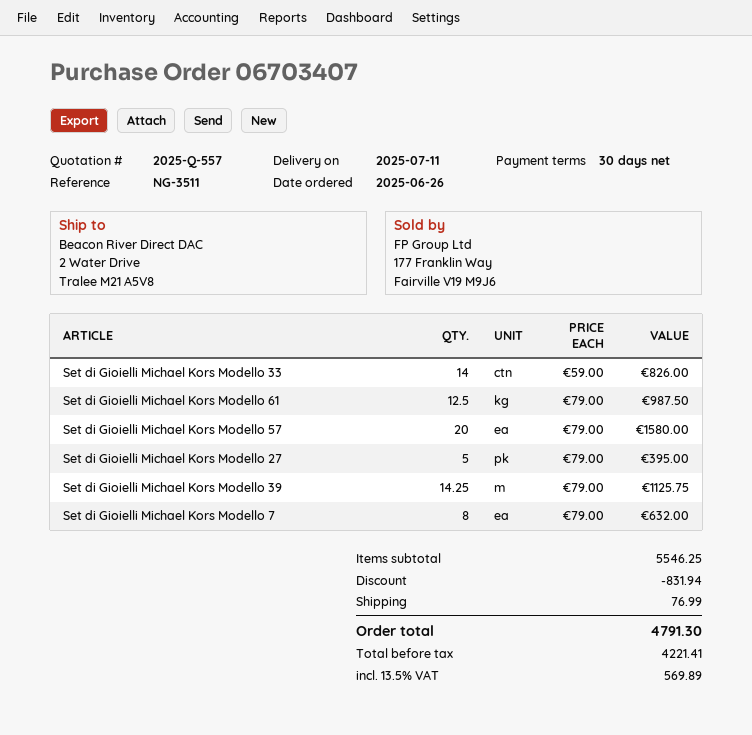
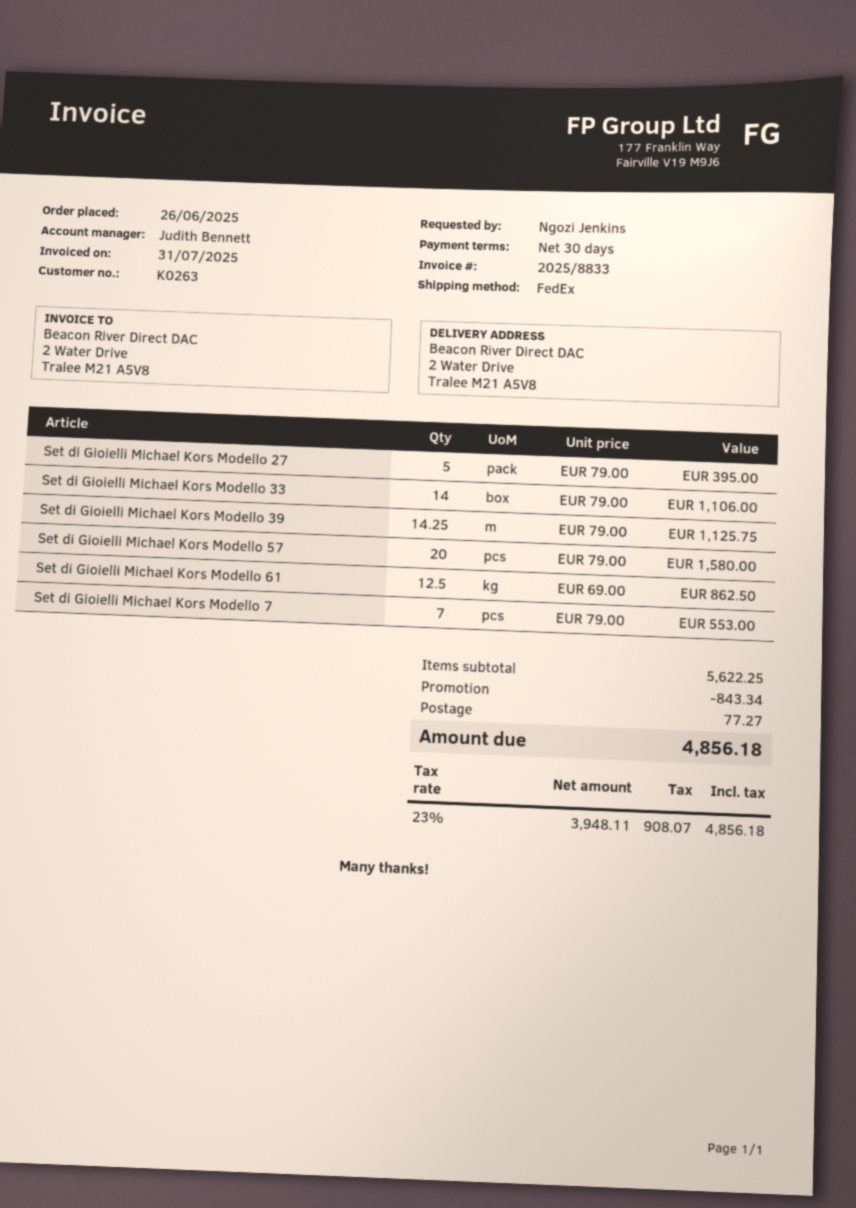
Set di Gioielli Michael Kors Modello 33: 14 x 59.00 = 826.00 -> 14 x 79.00 = 1106.00
Set di Gioielli Michael Kors Modello 61: 12.5 x 79.00 = 987.50 -> 12.5 x 69.00 = 862.50
Set di Gioielli Michael Kors Modello 7: 8 x 79.00 = 632.00 -> 7 x 79.00 = 553.00
subtotal: 5546.25 -> 5622.25
discount: 831.94 -> 843.34
shipping: 76.99 -> 77.27
net: 4221.41 -> 3948.11
tax: 13.5% = 569.89 -> 23% = 908.07
total: 4791.30 -> 4856.18

